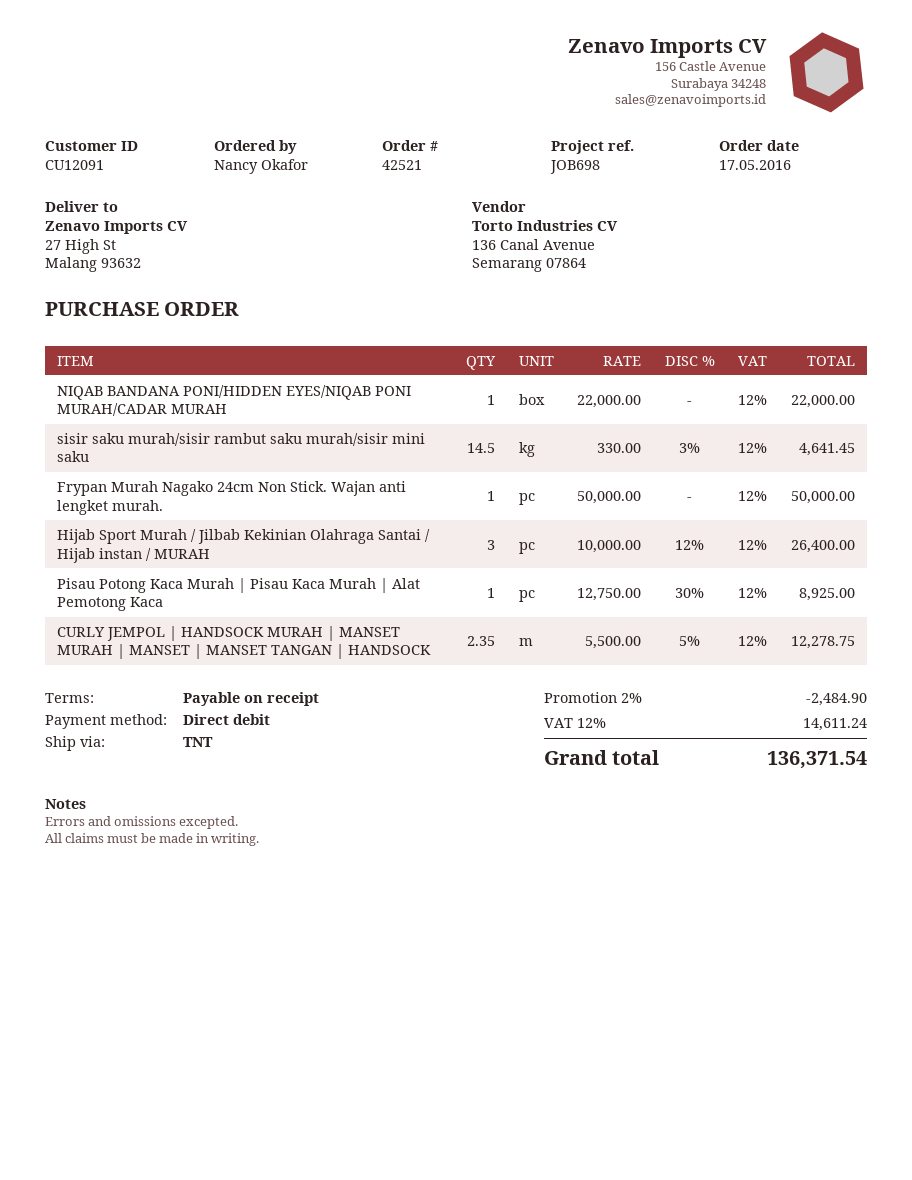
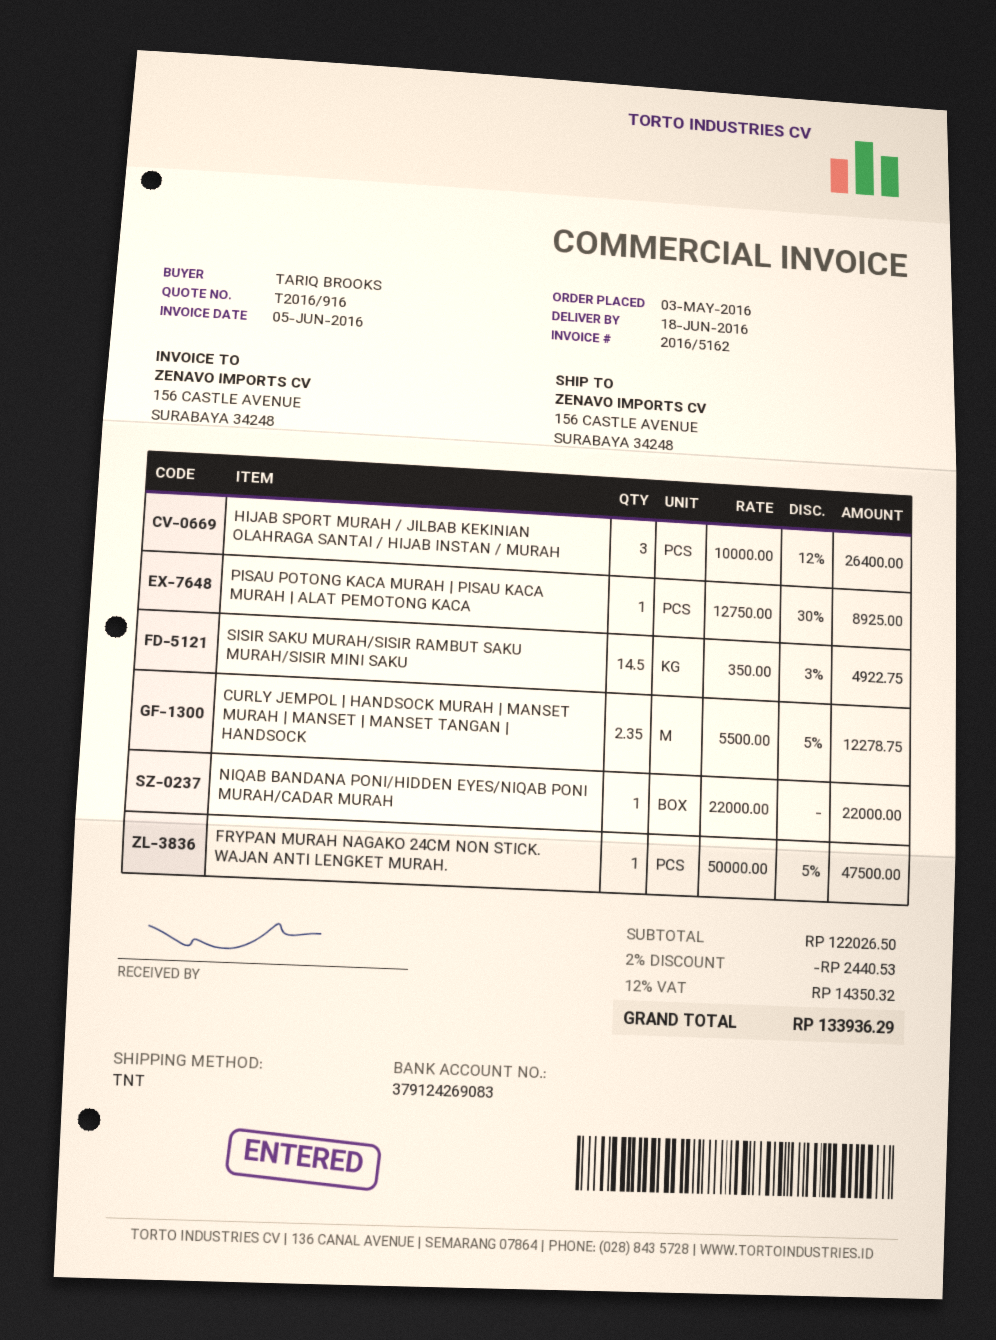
order date: 2016-05-17 -> 2016-05-03
ordered by: Nancy Okafor -> TARIQ BROOKS
ship to: 27 High St, Malang 93632 -> 156 CASTLE AVENUE, SURABAYA 34248
sisir saku murah/sisir rambut saku murah/sisir mini saku: 14.5 x 330.00 - 3% = 4641.45 -> 14.5 x 350.00 - 3% = 4922.75
Frypan Murah Nagako 24cm Non Stick. Wajan anti lengket murah.: 1 x 50000.00 = 50000.00 -> 1 x 50000.00 - 5% = 47500.00
discount: 2% = 2484.90 -> 2% = 2440.53
tax: 12% = 14611.24 -> 12% = 14350.32
total: 136371.54 -> 133936.29

